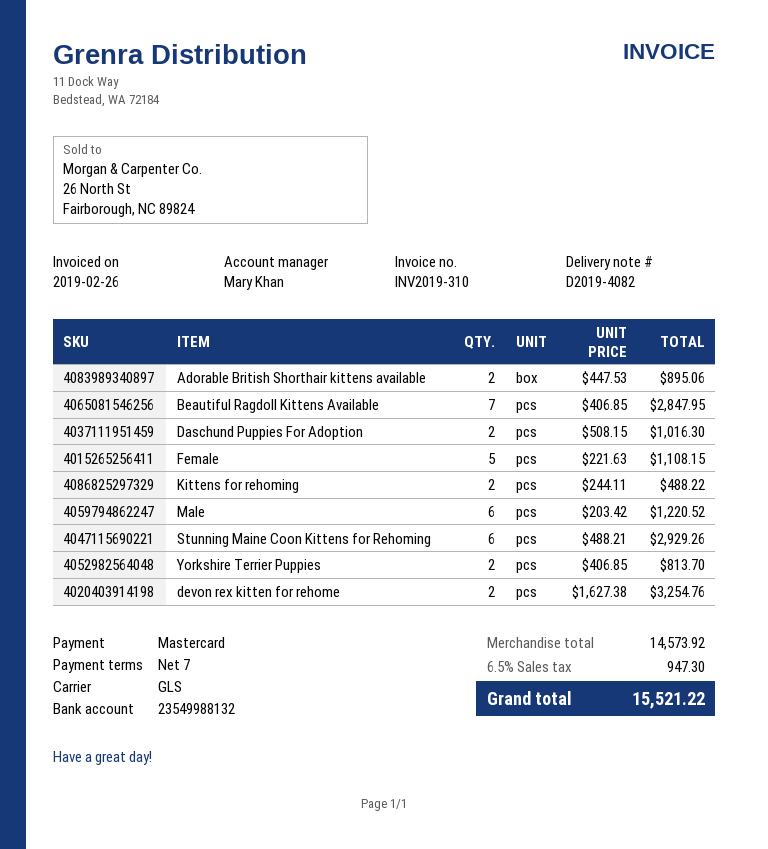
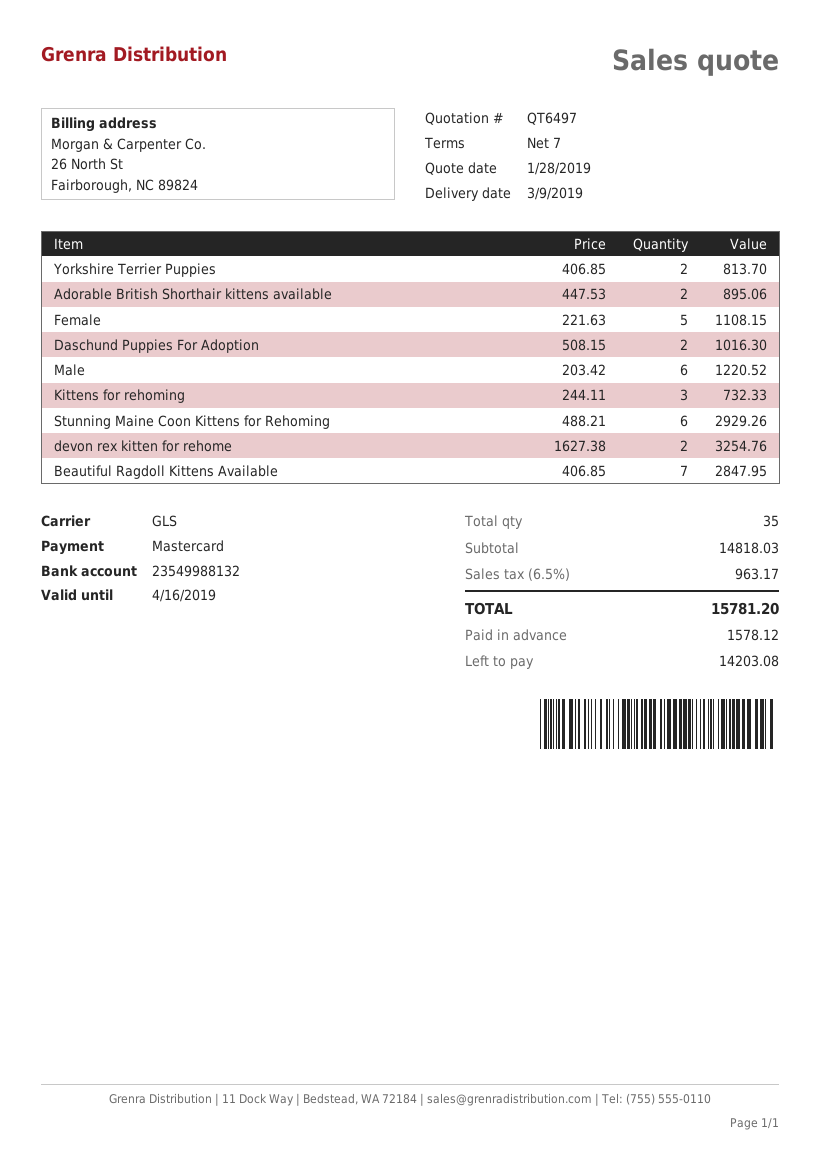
Kittens for rehoming: 2 x 244.11 = 488.22 -> 3 x 244.11 = 732.33
subtotal: 14573.92 -> 14818.03
tax: 6.5% = 947.30 -> 6.5% = 963.17
total: 15521.22 -> 15781.20

